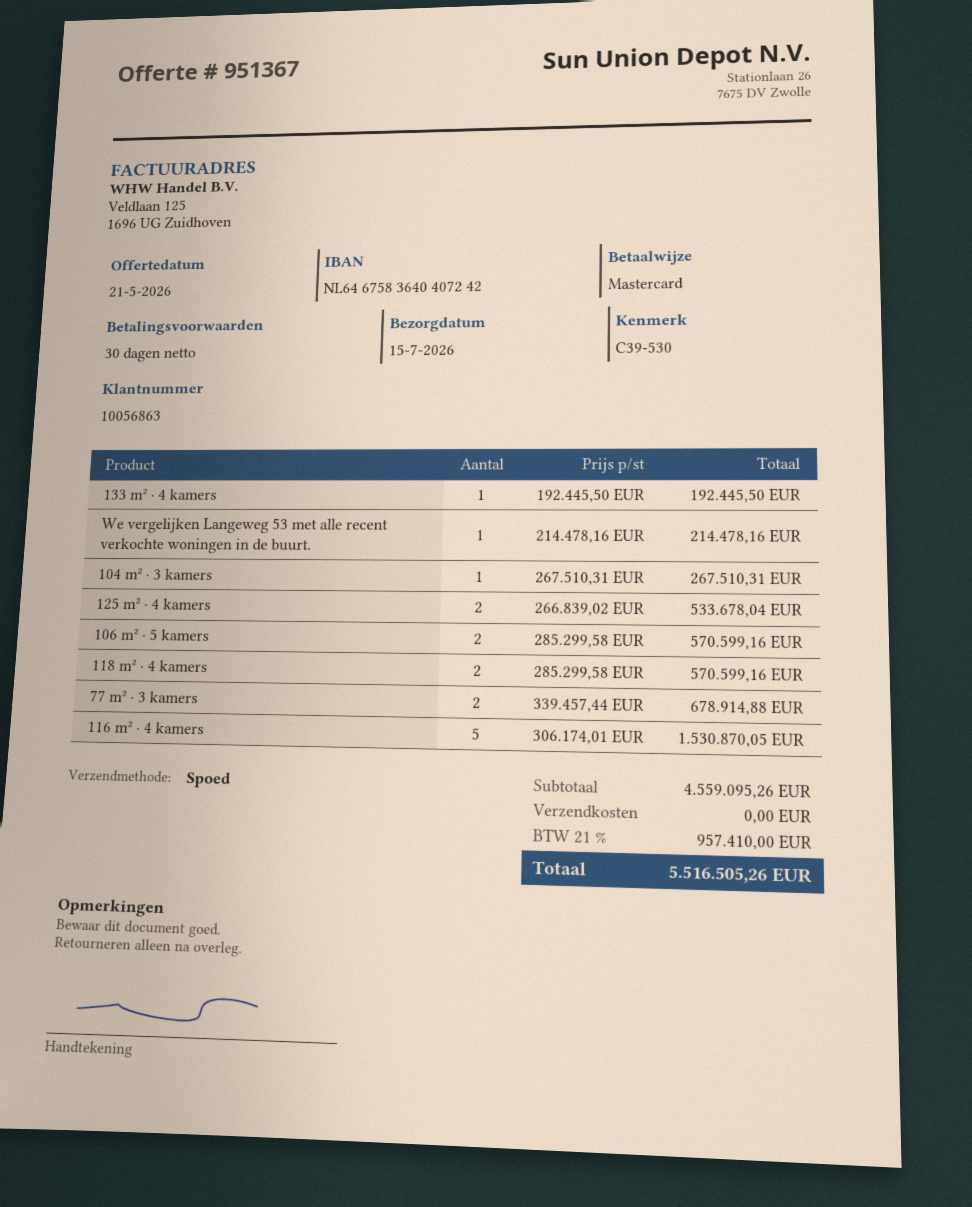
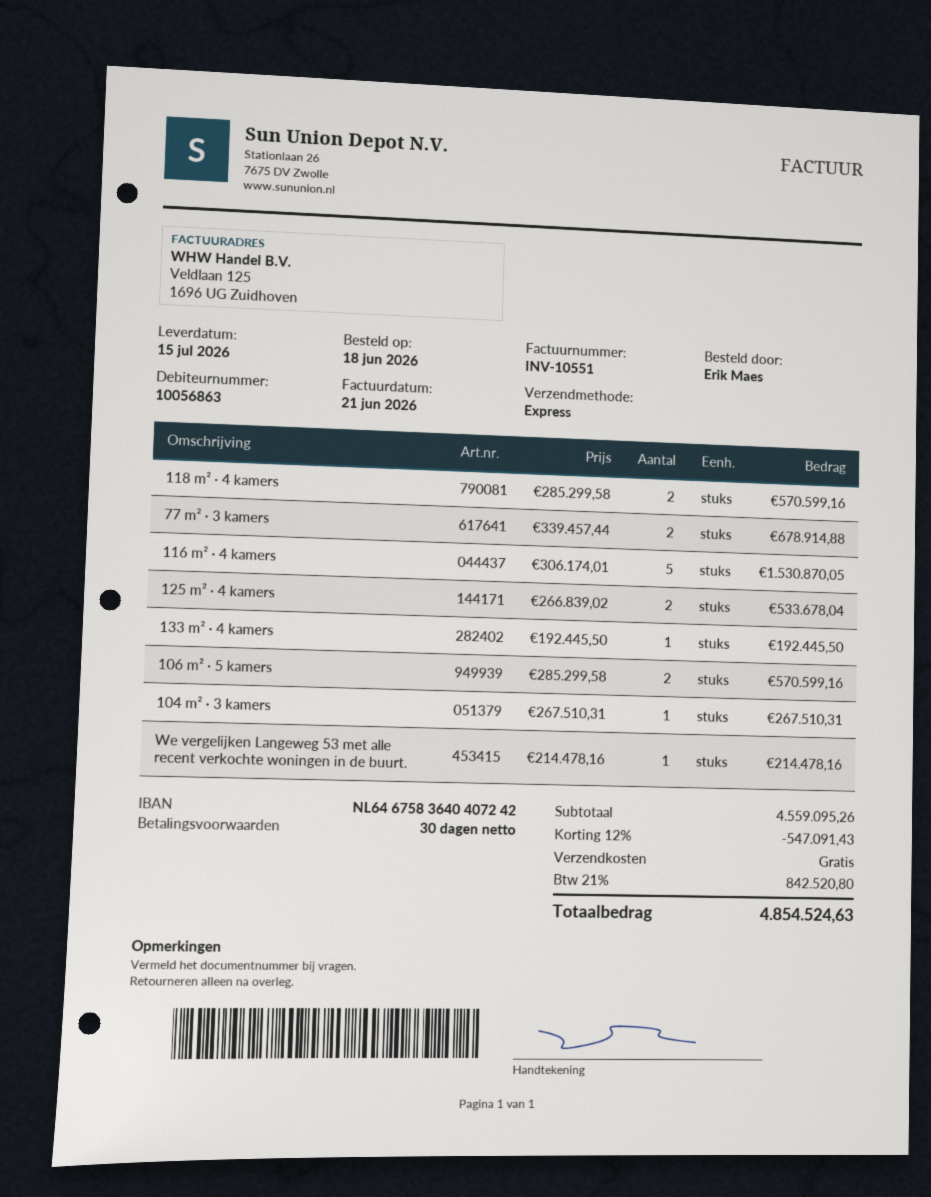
discount: none -> 12% = 547091.43
tax: 21% = 957410.00 -> 21% = 842520.80
total: 5516505.26 -> 4854524.63

